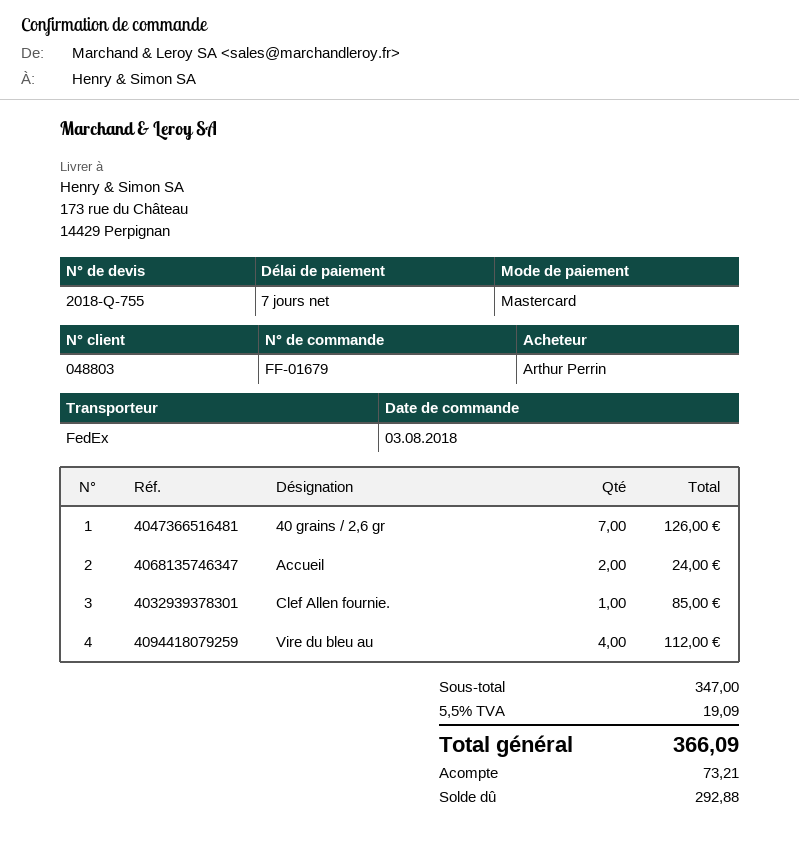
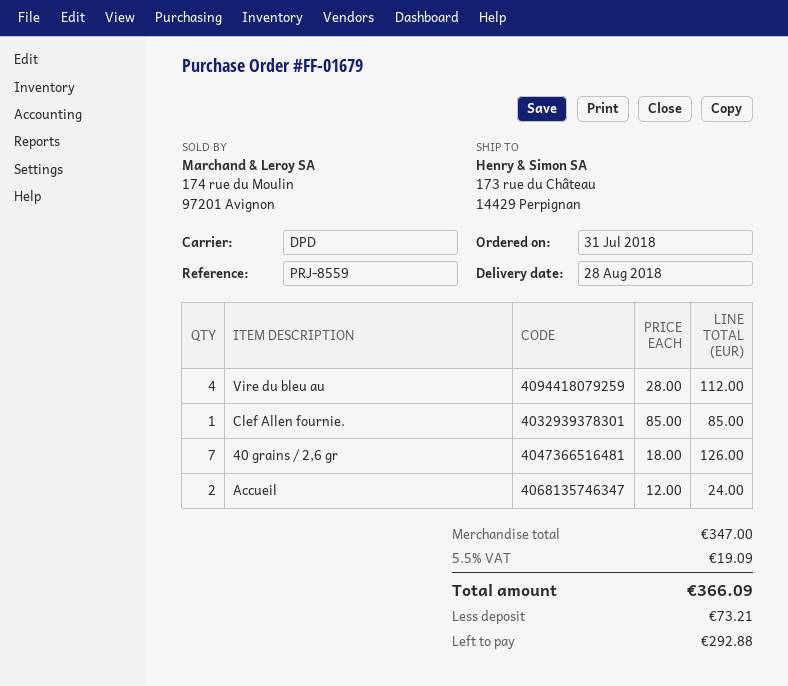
order date: 2018-08-03 -> 2018-07-31
shipping method: FedEx -> DPD

